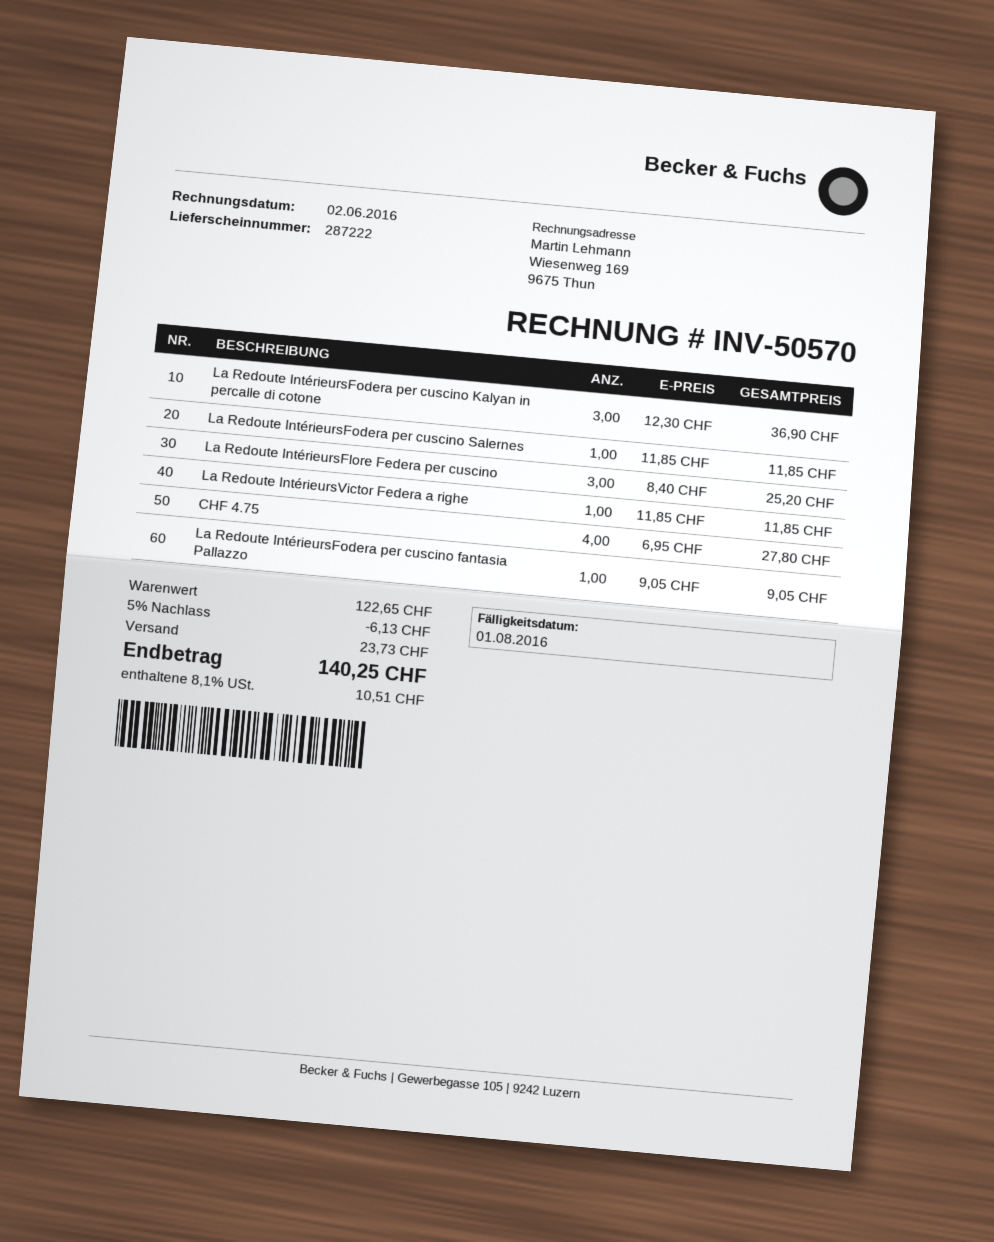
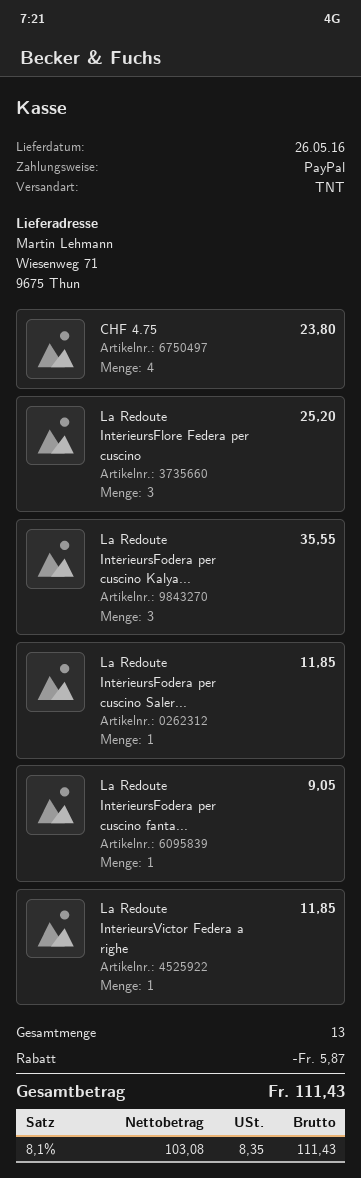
La Redoute IntérieursFodera per cuscino Kalyan in percalle di cotone: 3 for 36.90 -> 3 for 35.55
CHF 4.75: 4 for 27.80 -> 4 for 23.80
discount: 6.13 -> 5.87
shipping: 23.73 -> none
tax: 8.1% = 10.51 -> 8.1% = 8.35
total: 140.25 -> 111.43

